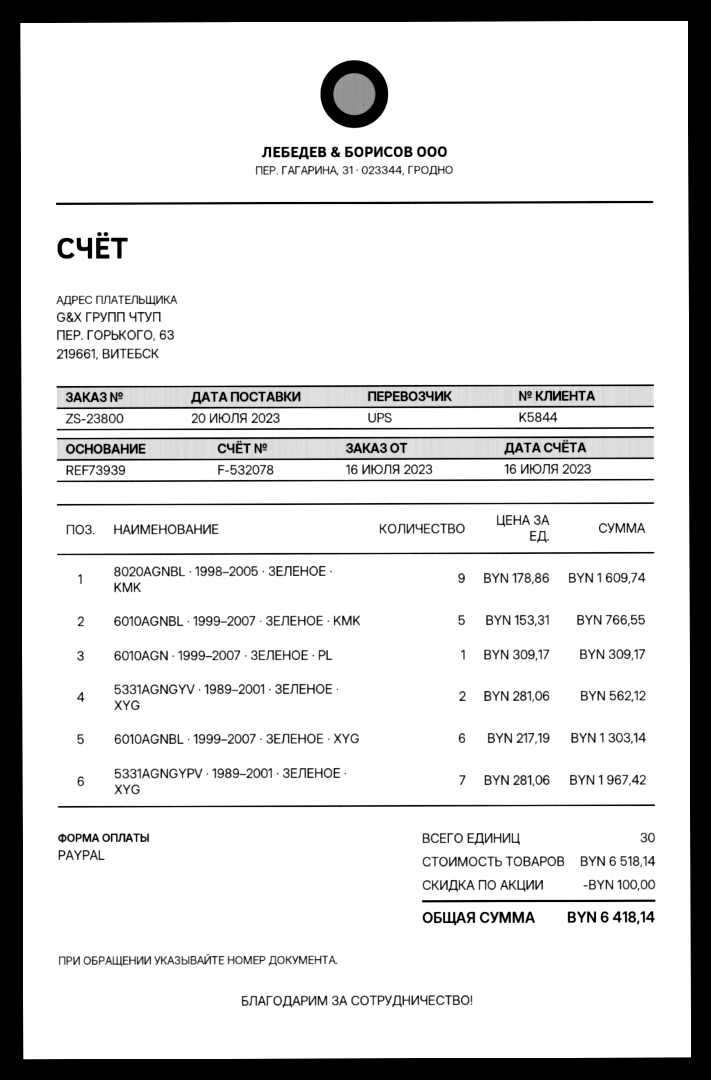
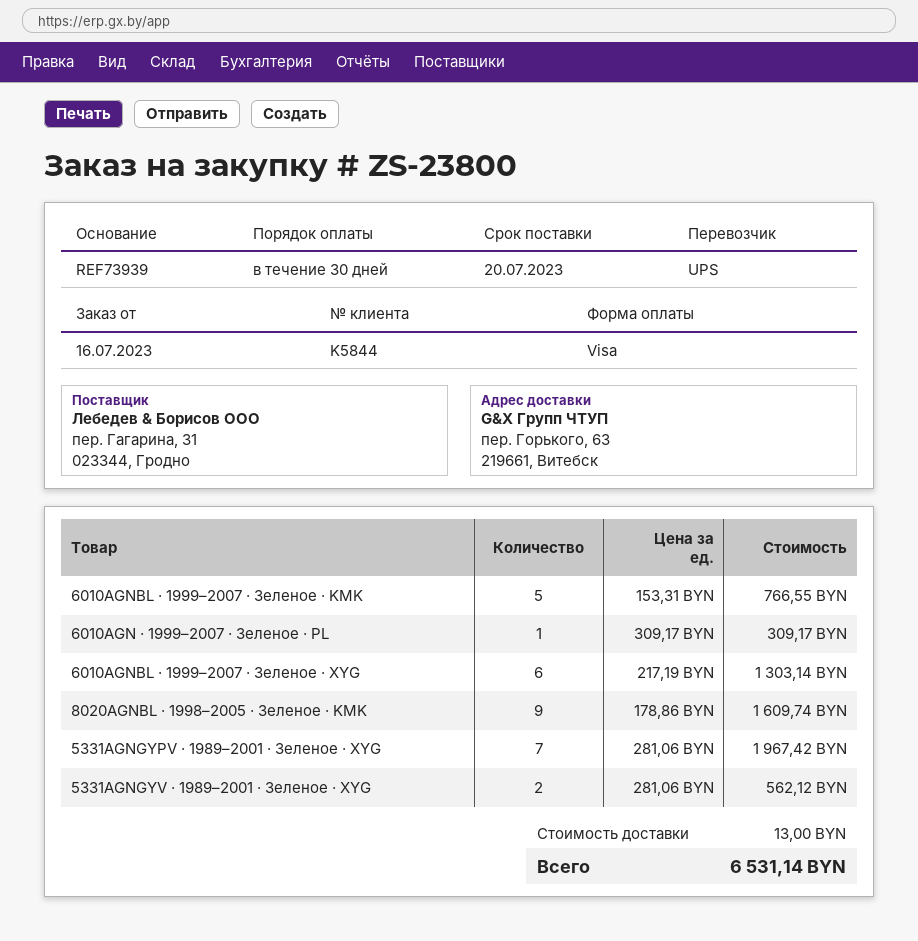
payment method: PayPal -> Visa
discount: 100.00 -> none
shipping: none -> 13.00
total: 6418.14 -> 6531.14

